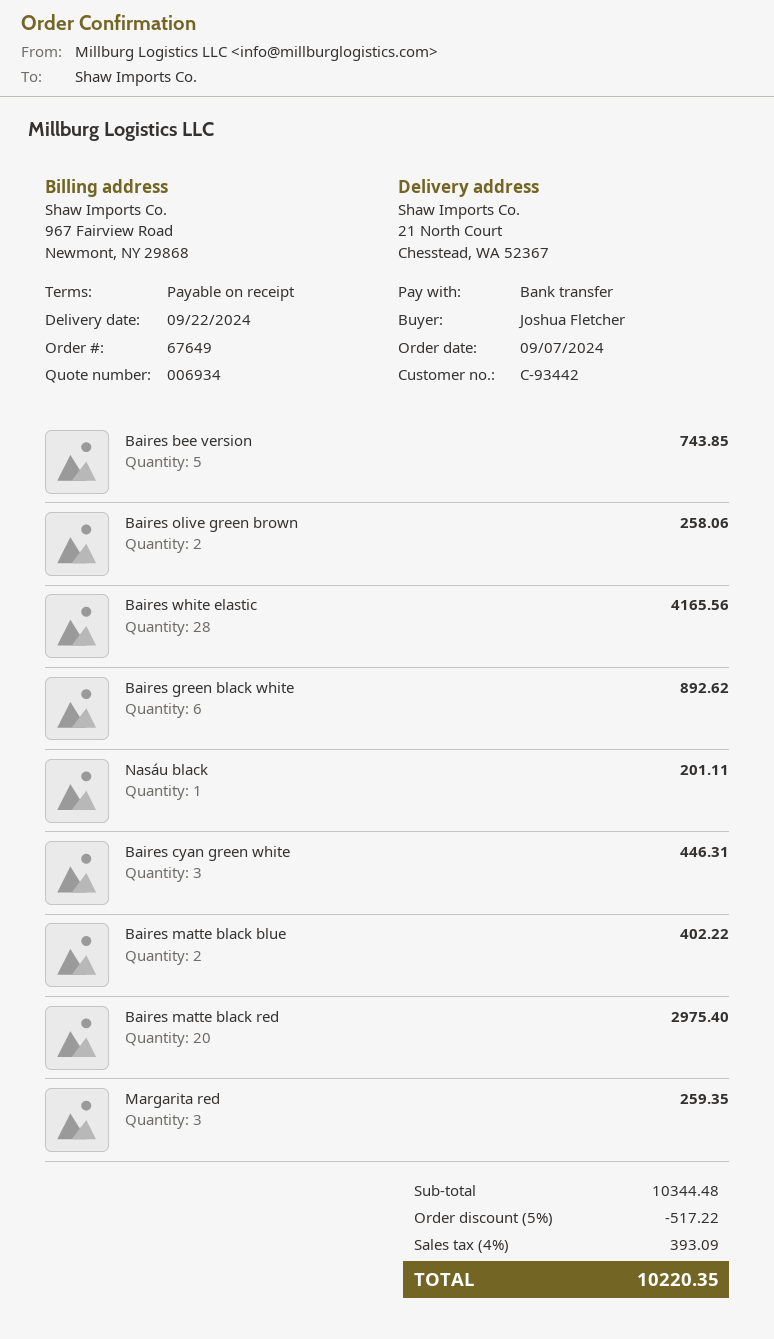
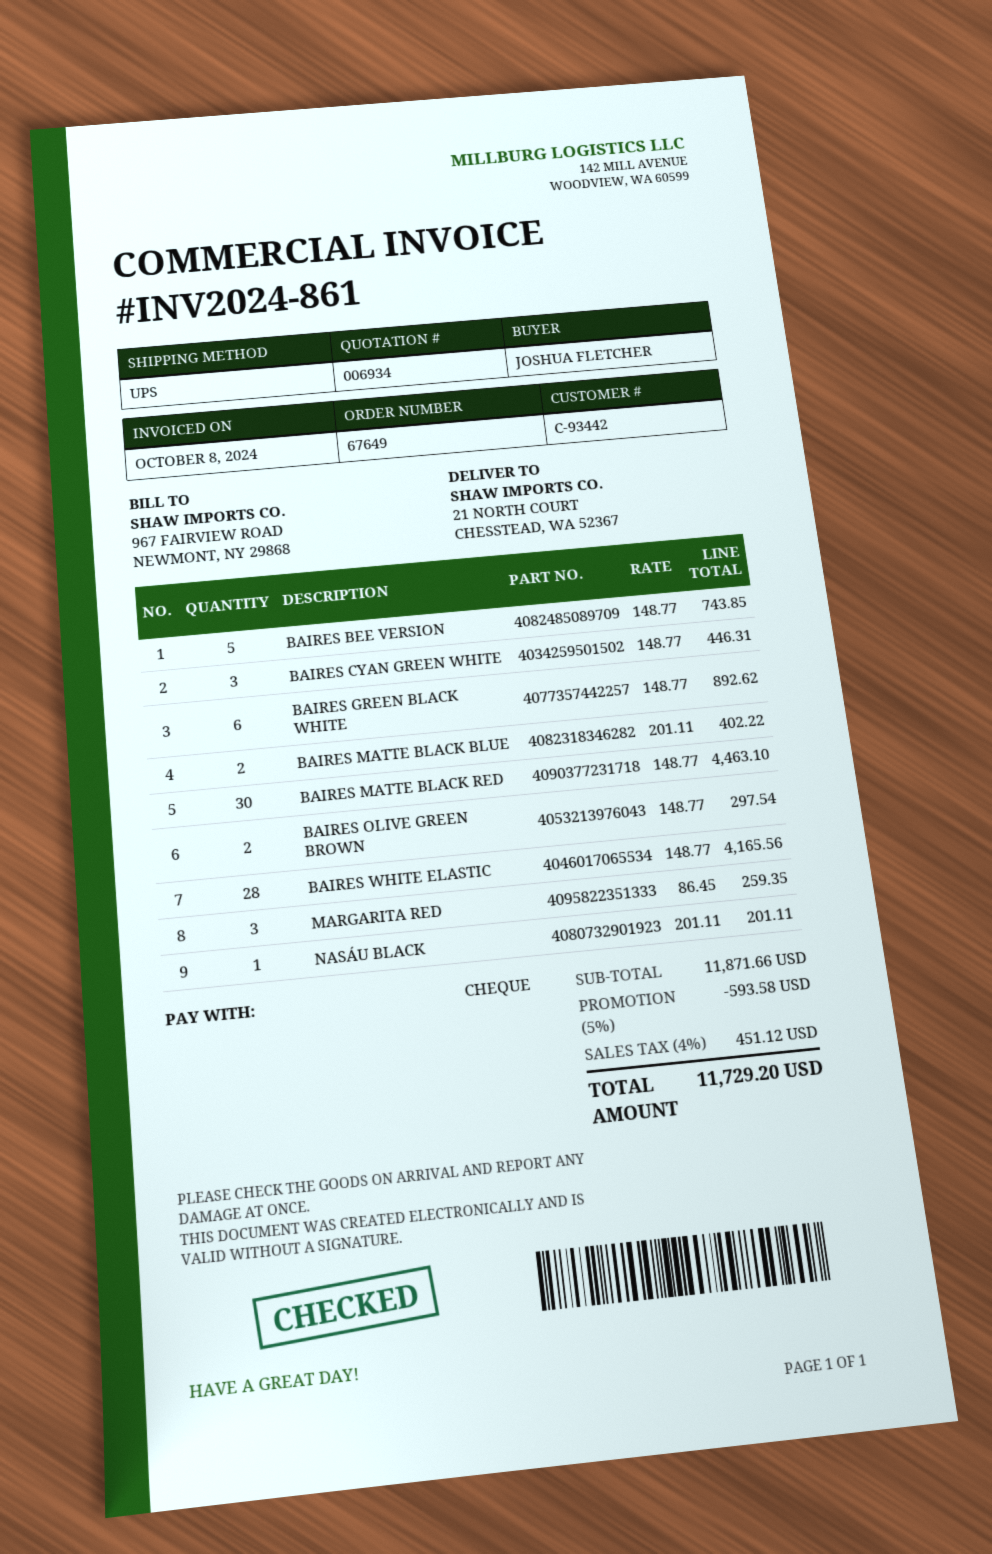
payment method: bank transfer -> cheque
Baires olive green brown: 2 for 258.06 -> 2 for 297.54
Baires matte black red: 20 for 2975.40 -> 30 for 4463.10
subtotal: 10344.48 -> 11871.66
discount: 5% = 517.22 -> 5% = 593.58
tax: 4% = 393.09 -> 4% = 451.12
total: 10220.35 -> 11729.20

